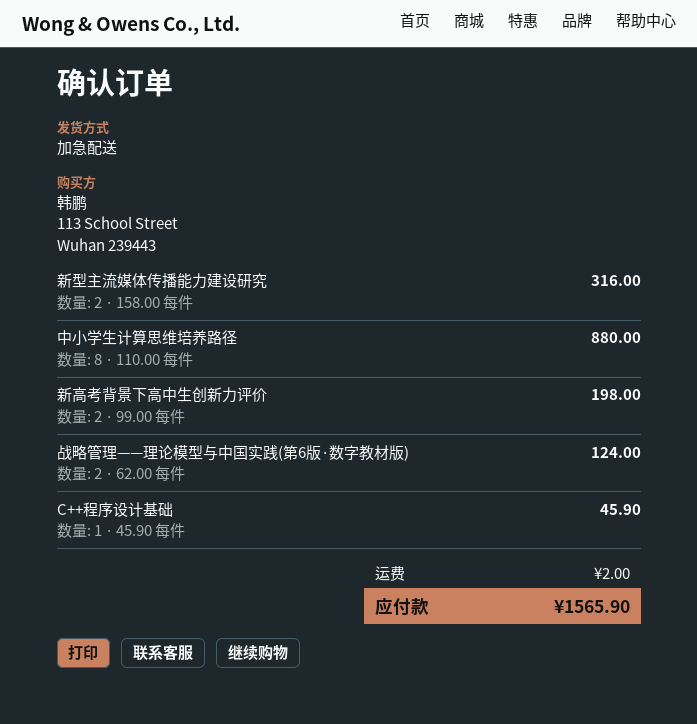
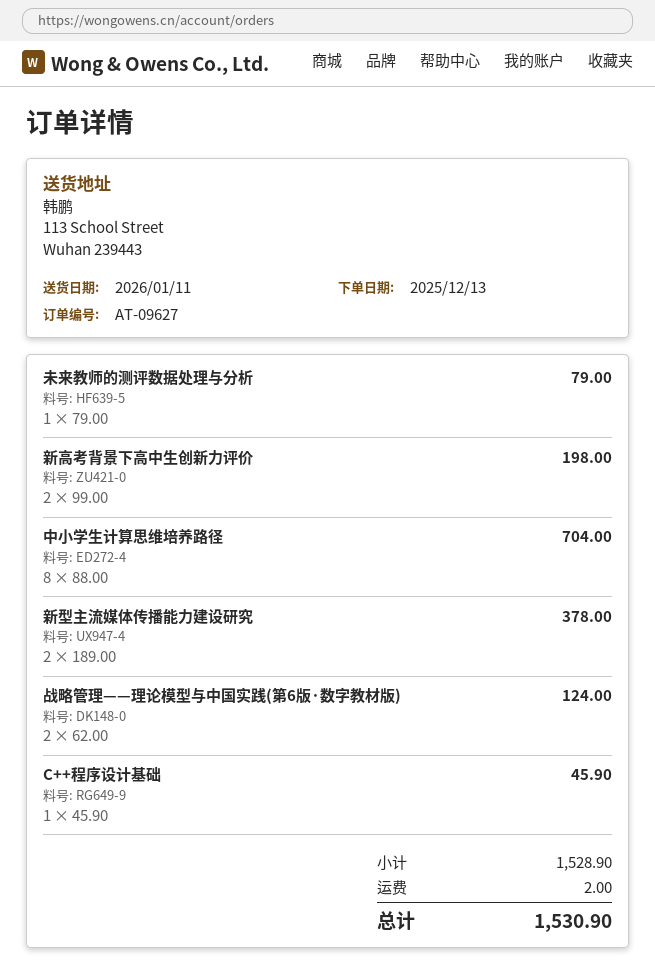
新型主流媒体传播能力建设研究: 2 x 158.00 = 316.00 -> 2 x 189.00 = 378.00
中小学生计算思维培养路径: 8 x 110.00 = 880.00 -> 8 x 88.00 = 704.00
未来教师的测评数据处理与分析: none -> 1 x 79.00 = 79.00
total: 1565.90 -> 1530.90

